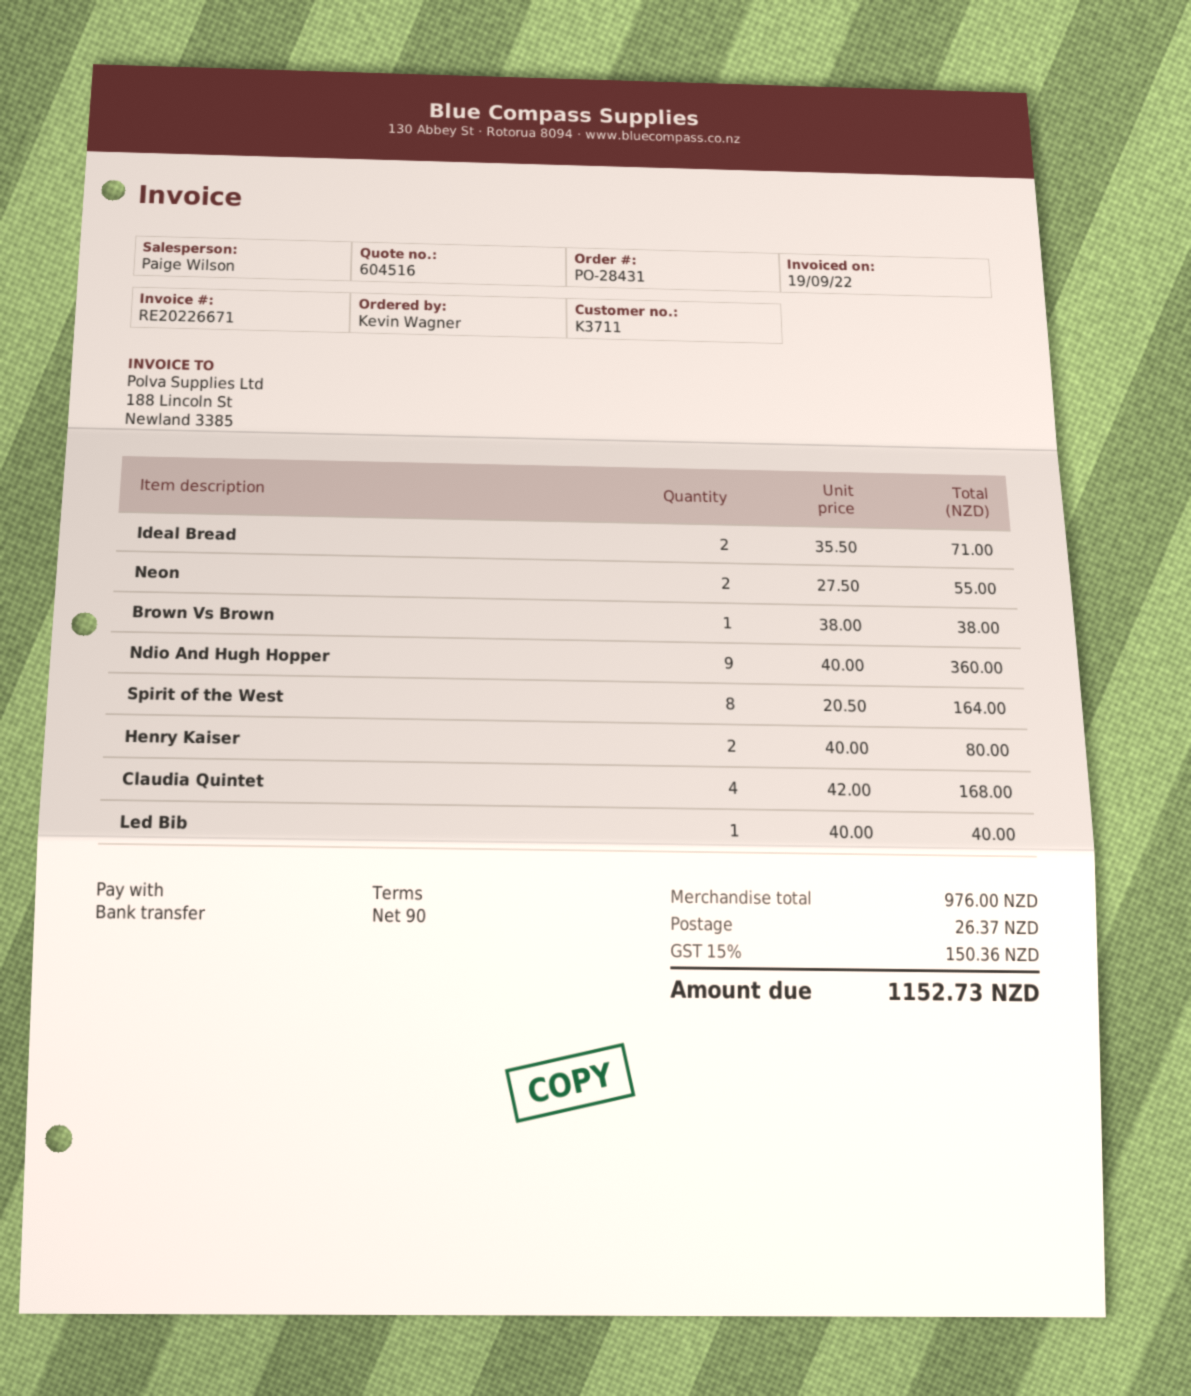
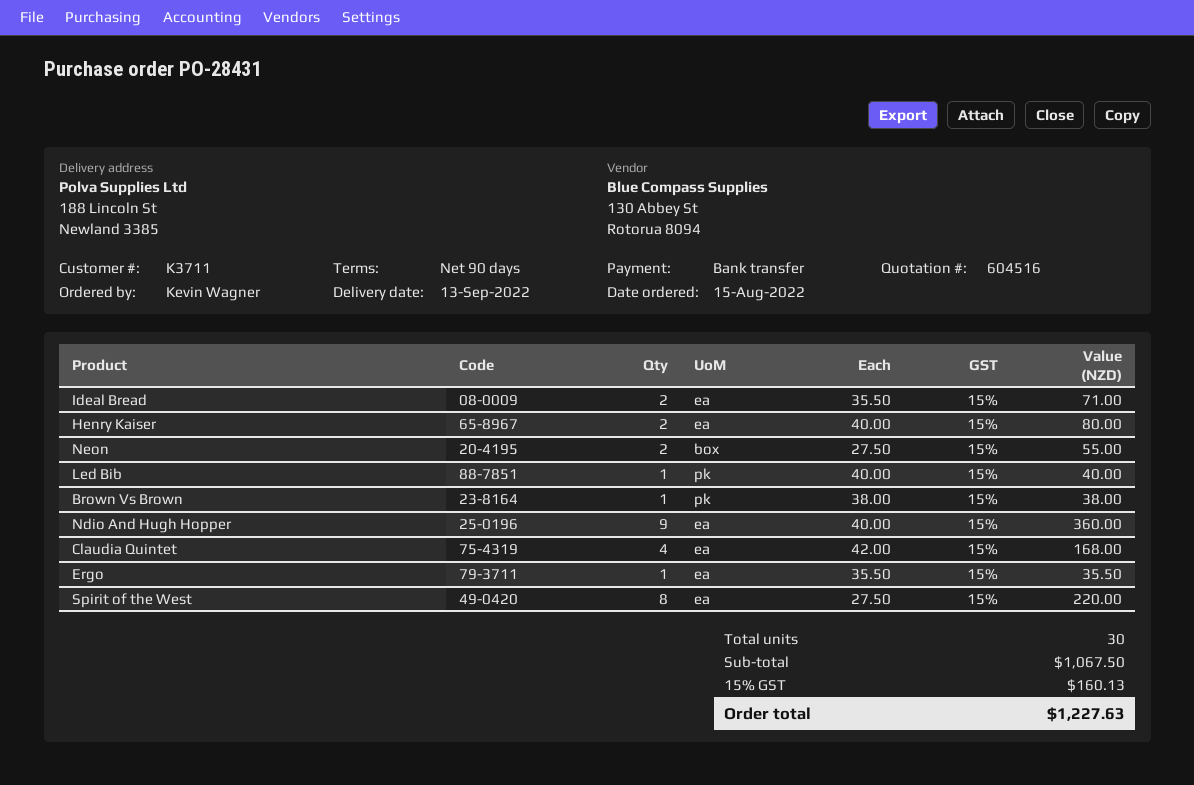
Spirit of the West: 8 x 20.50 = 164.00 -> 8 x 27.50 = 220.00
Ergo: none -> 1 x 35.50 = 35.50
subtotal: 976.00 -> 1067.50
shipping: 26.37 -> none
tax: 15% = 150.36 -> 15% = 160.13
total: 1152.73 -> 1227.63

